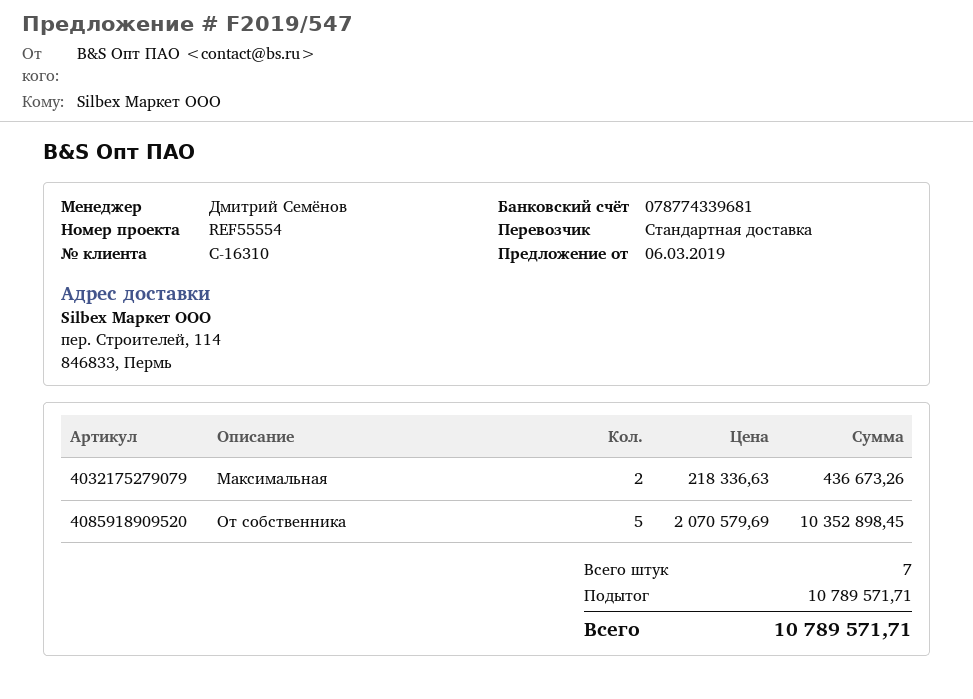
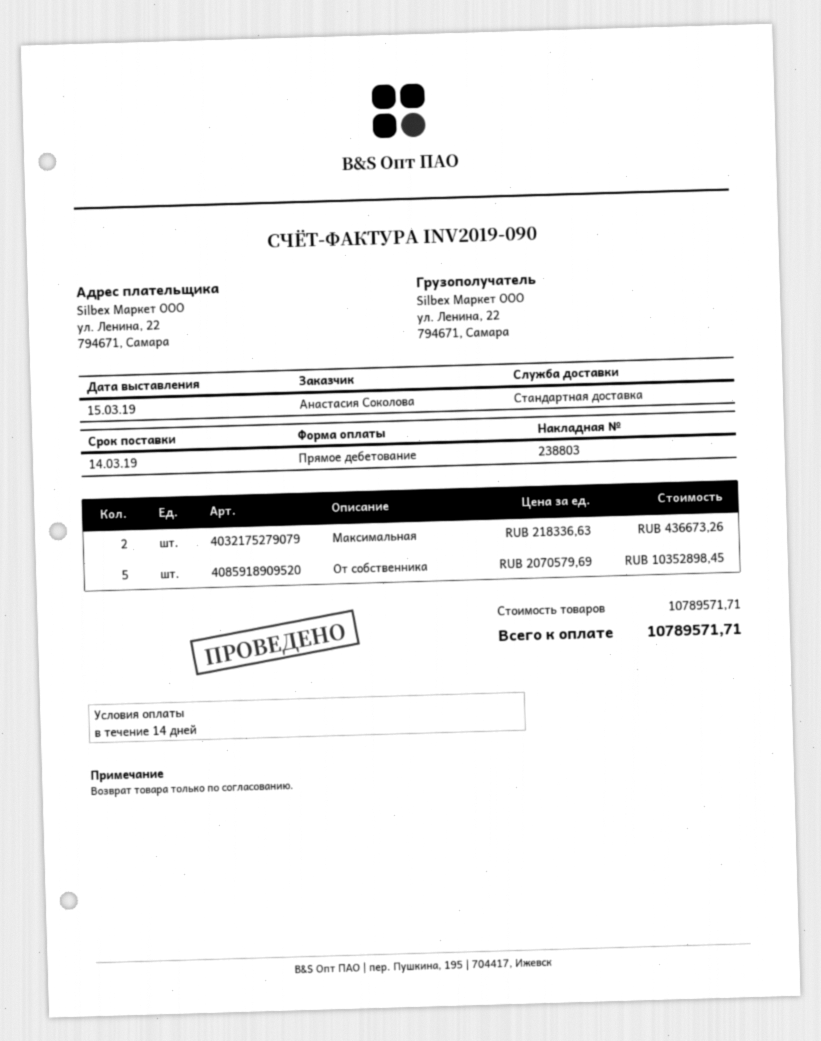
ship to: пер. Строителей, 114, 846833, Пермь -> ул. Ленина, 22, 794671, Самара

